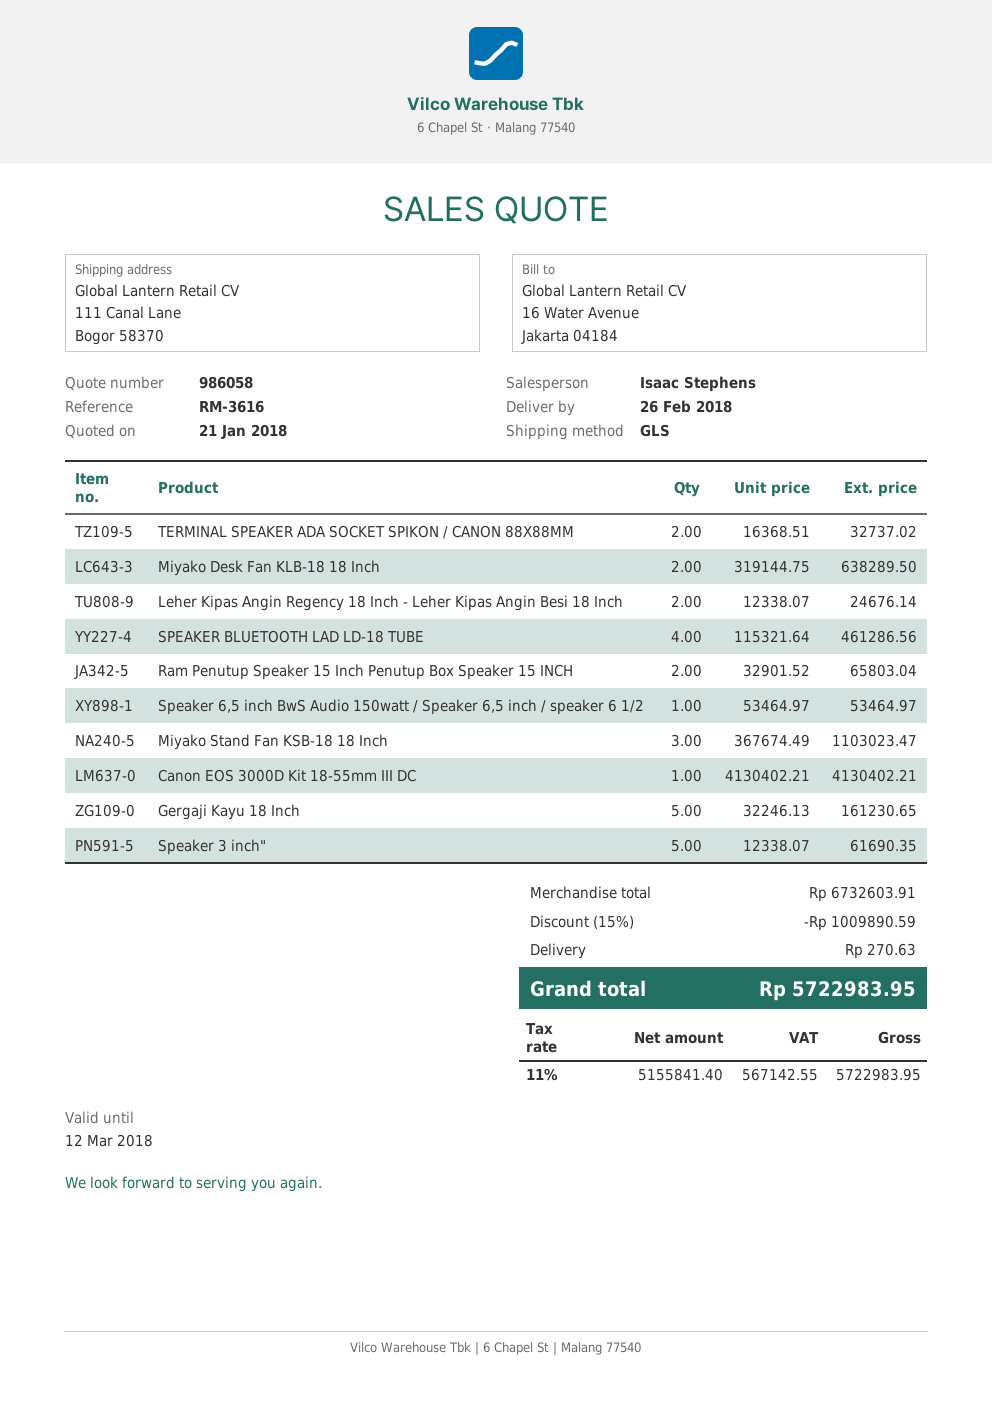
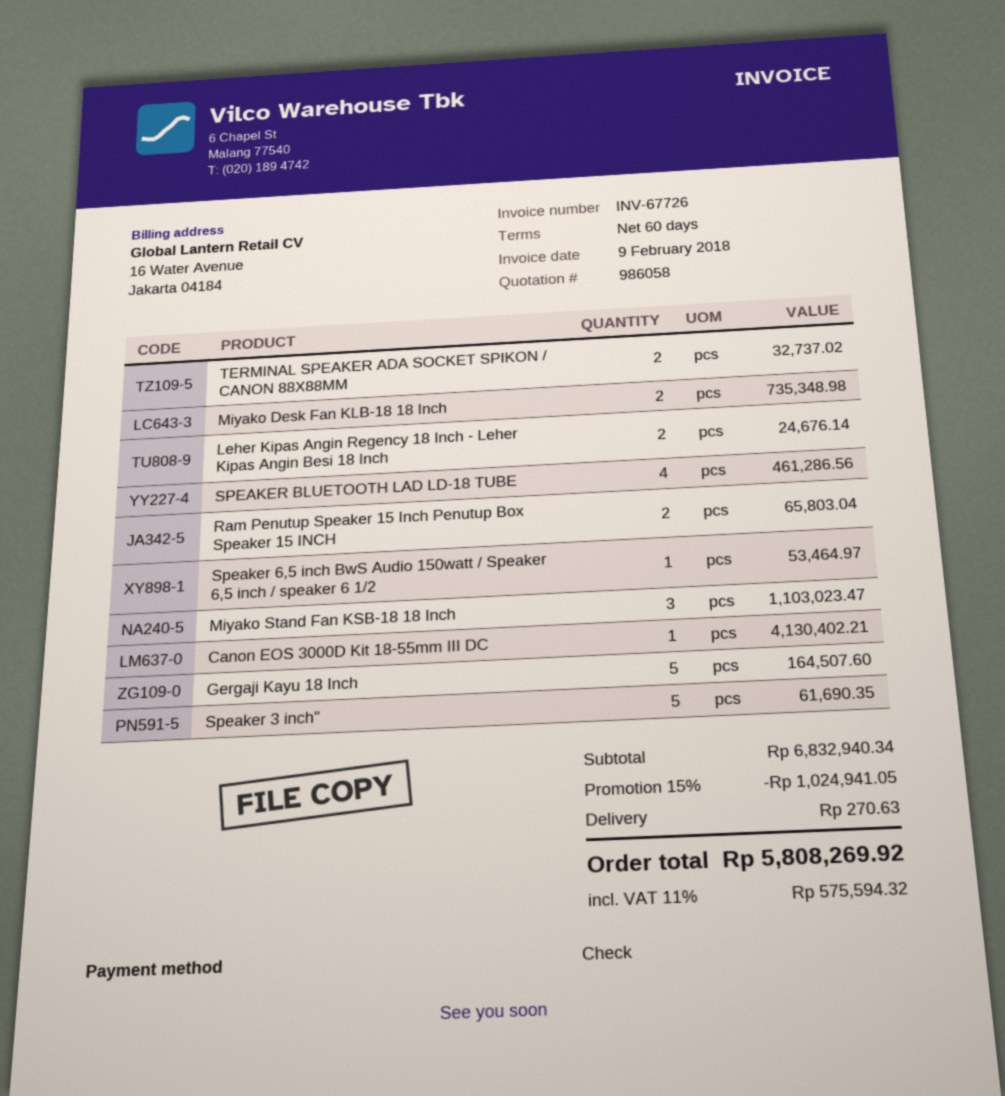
Miyako Desk Fan KLB-18 18 Inch: 2 for 638289.50 -> 2 for 735348.98
Gergaji Kayu 18 Inch: 5 for 161230.65 -> 5 for 164507.60
subtotal: 6732603.91 -> 6832940.34
discount: 15% = 1009890.59 -> 15% = 1024941.05
tax: 11% = 567142.55 -> 11% = 575594.32
total: 5722983.95 -> 5808269.92

